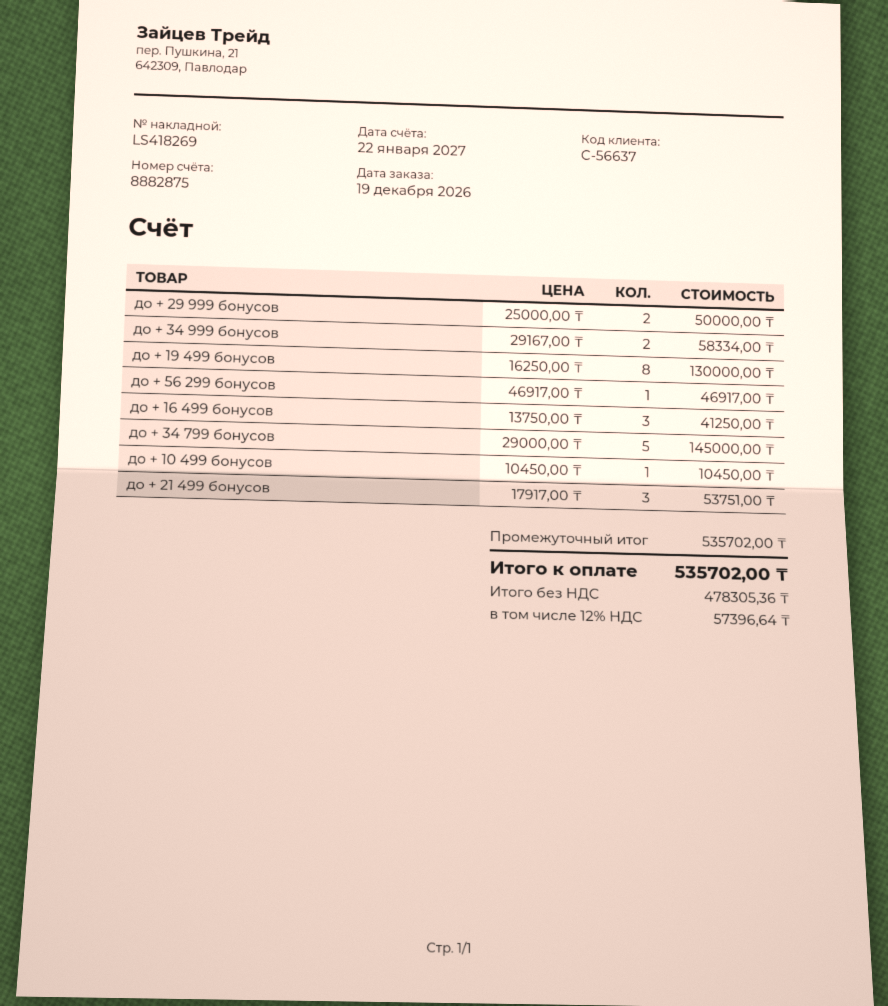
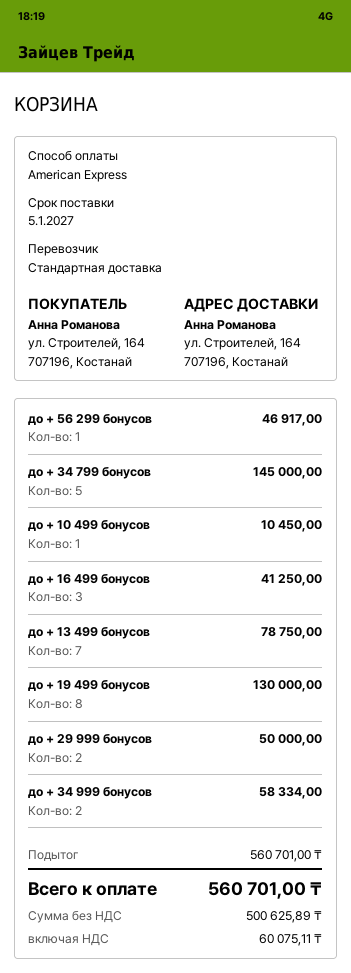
до + 21 499 бонусов: 3 for 53751.00 -> none
до + 13 499 бонусов: none -> 7 for 78750.00
subtotal: 535702.00 -> 560701.00
net: 478305.36 -> 500625.89
tax: 57396.64 -> 60075.11
total: 535702.00 -> 560701.00

